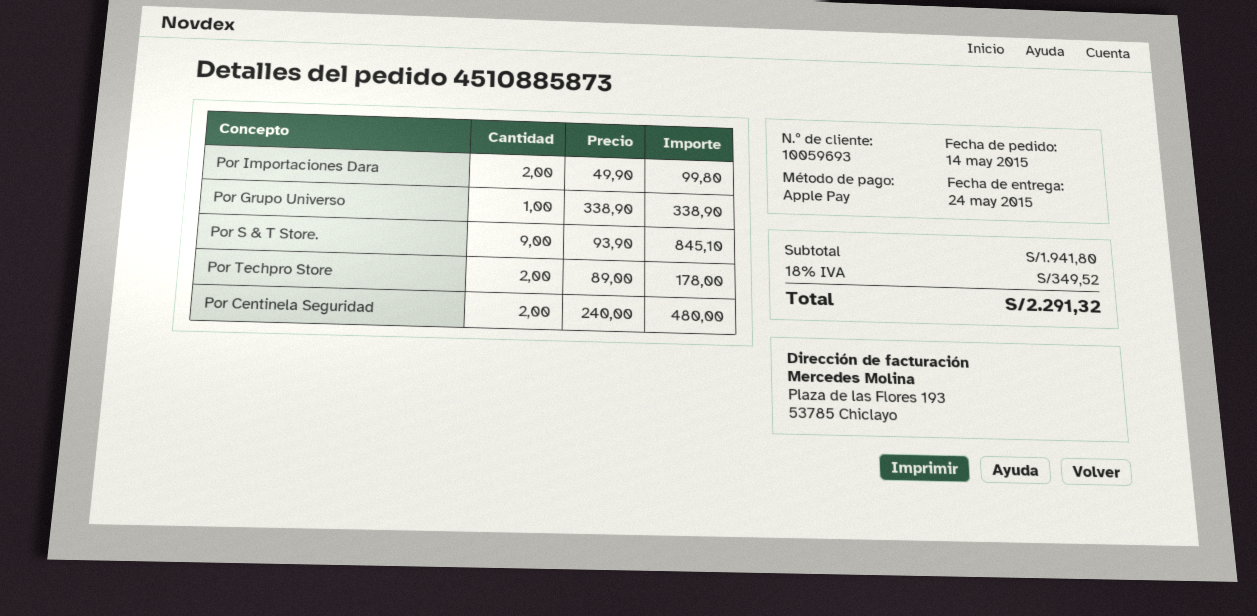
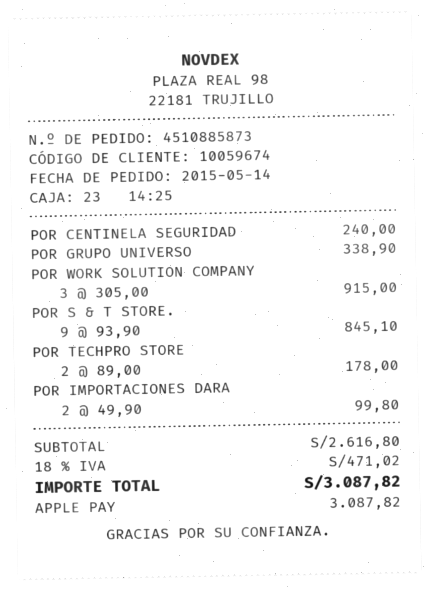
customer number: 10059693 -> 10059674
Por Centinela Seguridad: 2 x 240.00 = 480.00 -> 1 x 240.00 = 240.00
POR WORK SOLUTION COMPANY: none -> 3 x 305.00 = 915.00
subtotal: 1941.80 -> 2616.80
tax: 18% = 349.52 -> 18% = 471.02
total: 2291.32 -> 3087.82

